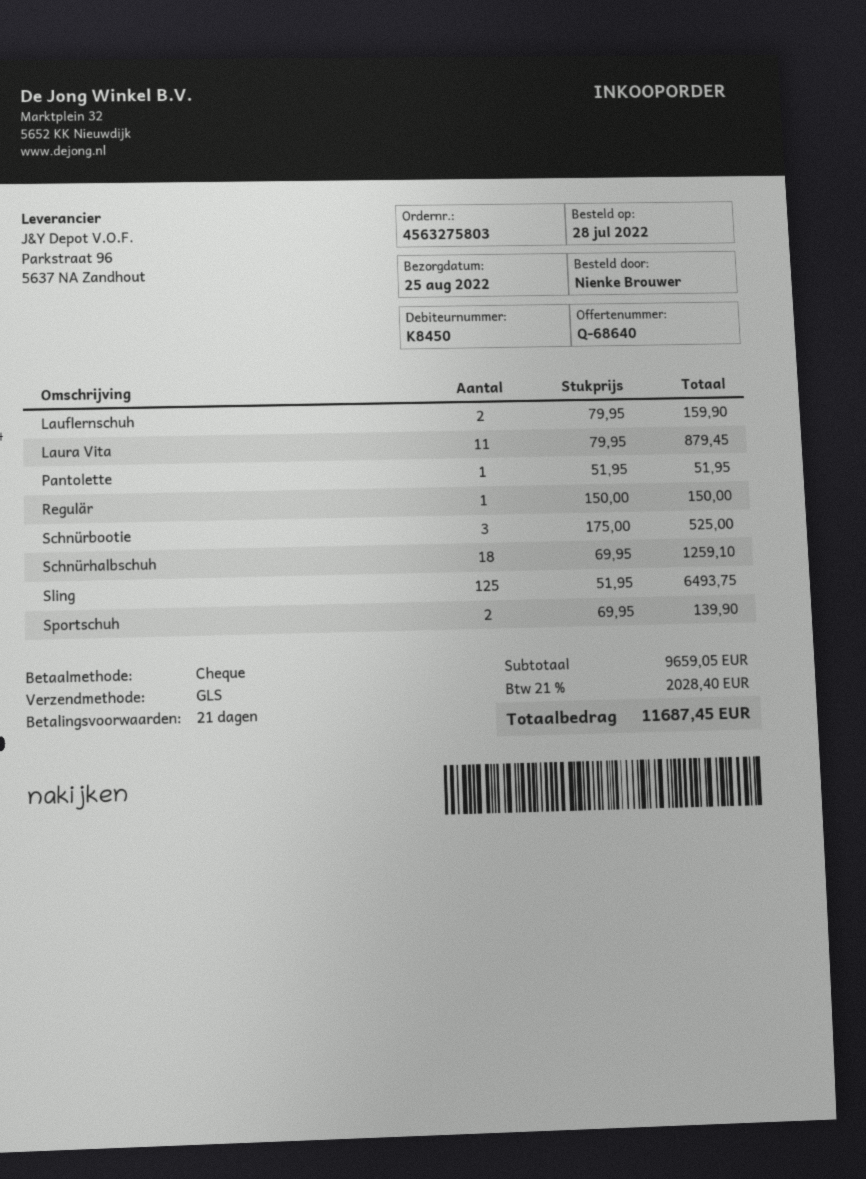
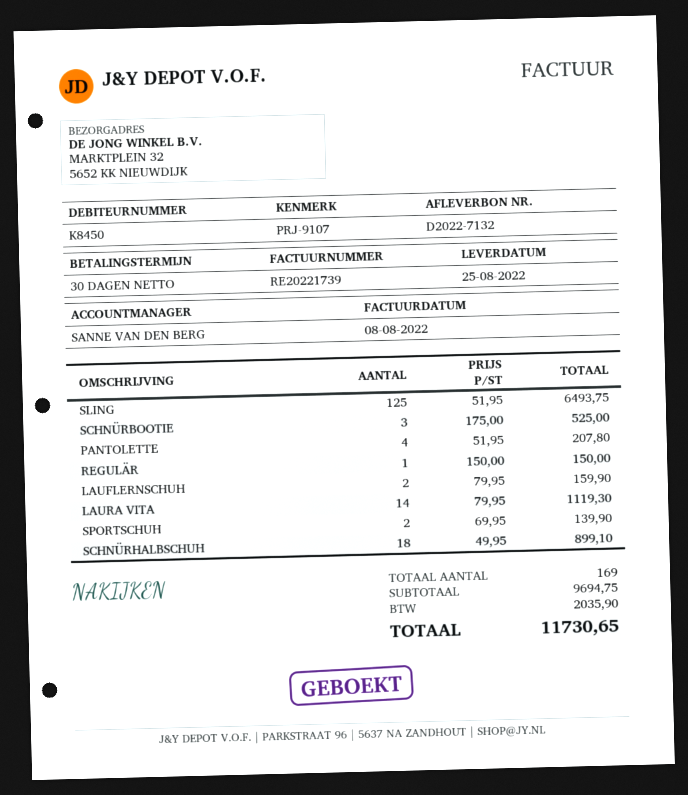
payment terms: 21 days -> 30 days
Laura Vita: 11 x 79.95 = 879.45 -> 14 x 79.95 = 1119.30
Pantolette: 1 x 51.95 = 51.95 -> 4 x 51.95 = 207.80
Schnürhalbschuh: 18 x 69.95 = 1259.10 -> 18 x 49.95 = 899.10
subtotal: 9659.05 -> 9694.75
tax: 2028.40 -> 2035.90
total: 11687.45 -> 11730.65

